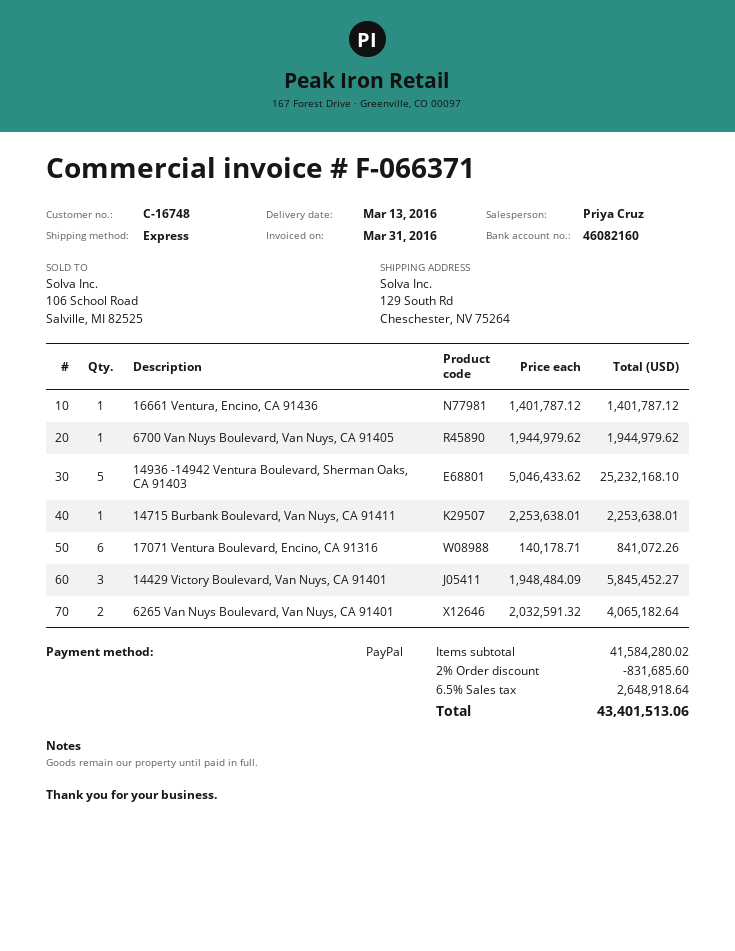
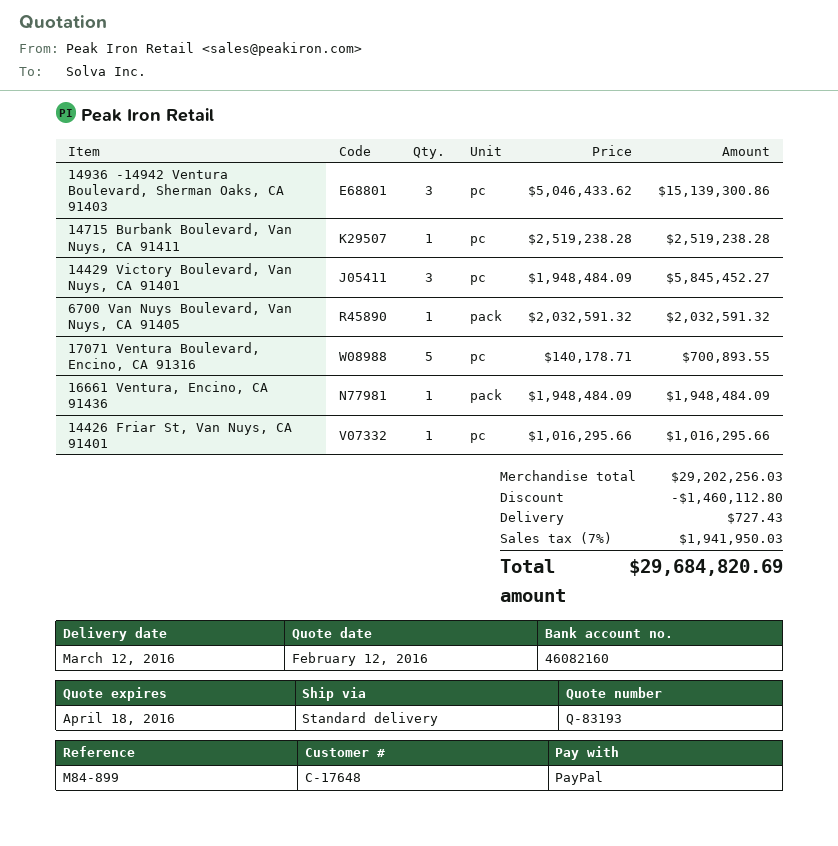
delivery date: 2016-03-13 -> 2016-03-12
customer number: C-16748 -> C-17648
shipping method: express -> standard
16661 Ventura, Encino, CA 91436: 1 x 1401787.12 = 1401787.12 -> 1 x 1948484.09 = 1948484.09
6700 Van Nuys Boulevard, Van Nuys, CA 91405: 1 x 1944979.62 = 1944979.62 -> 1 x 2032591.32 = 2032591.32
14936 -14942 Ventura Boulevard, Sherman Oaks, CA 91403: 5 x 5046433.62 = 25232168.10 -> 3 x 5046433.62 = 15139300.86
14715 Burbank Boulevard, Van Nuys, CA 91411: 1 x 2253638.01 = 2253638.01 -> 1 x 2519238.28 = 2519238.28
17071 Ventura Boulevard, Encino, CA 91316: 6 x 140178.71 = 841072.26 -> 5 x 140178.71 = 700893.55
6265 Van Nuys Boulevard, Van Nuys, CA 91401: 2 x 2032591.32 = 4065182.64 -> none
14426 Friar St, Van Nuys, CA 91401: none -> 1 x 1016295.66 = 1016295.66
subtotal: 41584280.02 -> 29202256.03
discount: 831685.60 -> 1460112.80
shipping: none -> 727.43
tax: 6.5% = 2648918.64 -> 7% = 1941950.03
total: 43401513.06 -> 29684820.69

